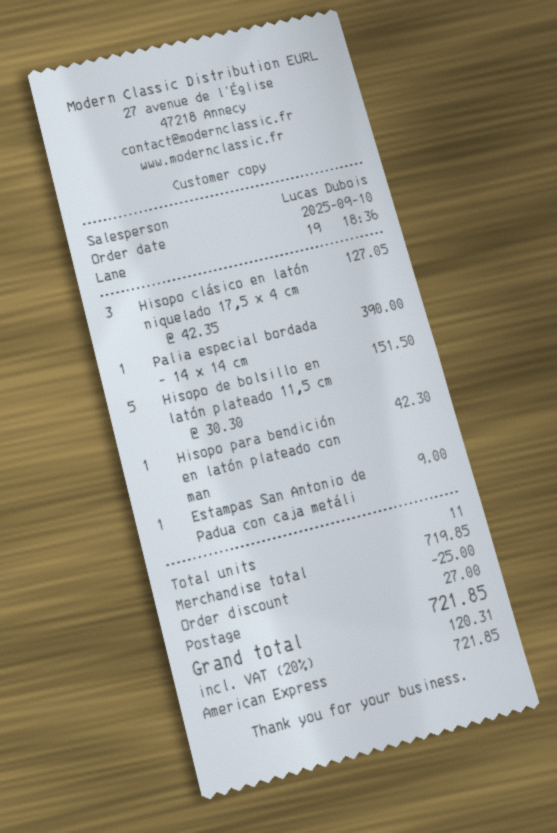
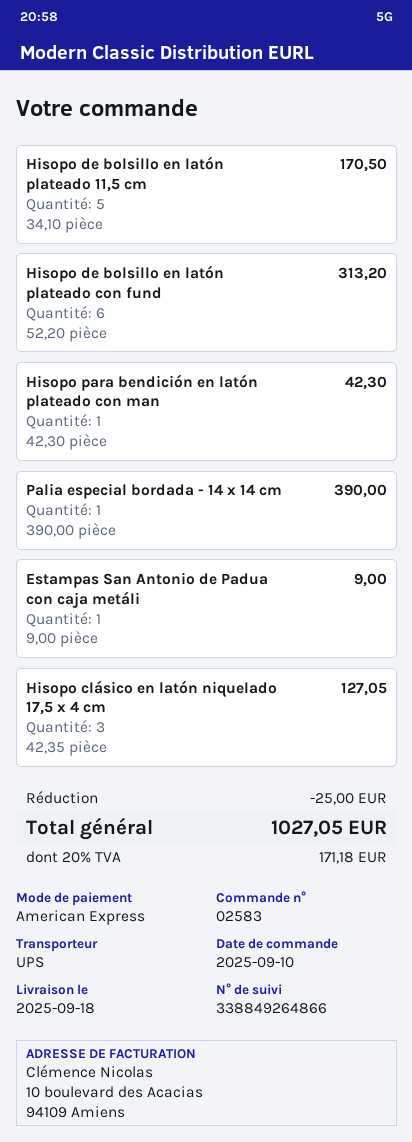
Hisopo de bolsillo en latón plateado 11,5 cm: 5 x 30.30 = 151.50 -> 5 x 34.10 = 170.50
Hisopo de bolsillo en latón plateado con fund: none -> 6 x 52.20 = 313.20
shipping: 27.00 -> none
tax: 20% = 120.31 -> 20% = 171.18
total: 721.85 -> 1027.05

